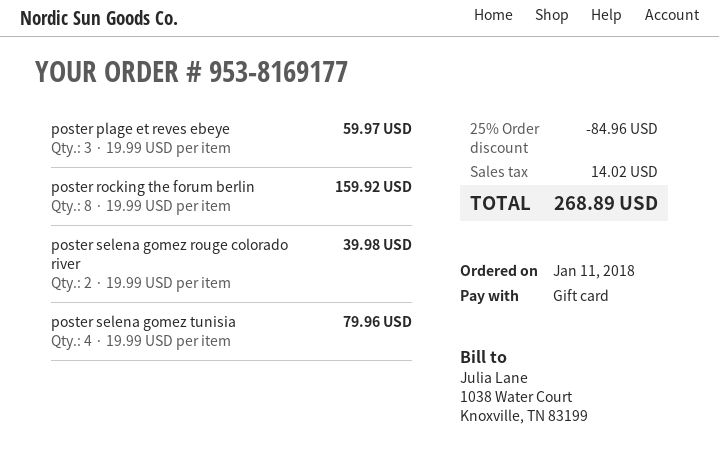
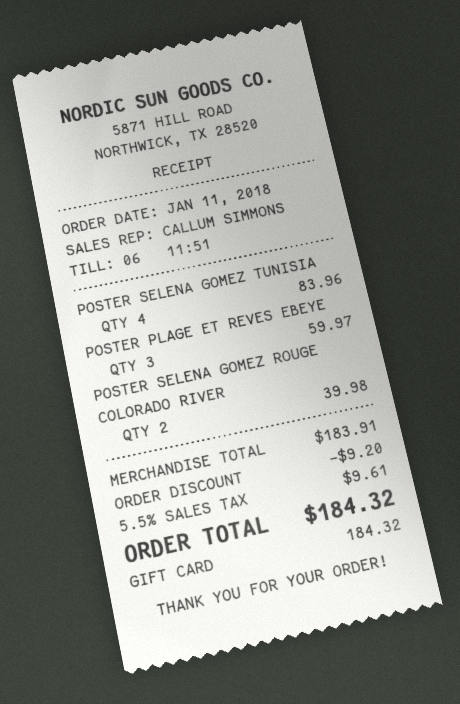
poster rocking the forum berlin: 8 for 159.92 -> none
poster selena gomez tunisia: 4 for 79.96 -> 4 for 83.96
discount: 84.96 -> 9.20
tax: 14.02 -> 9.61
total: 268.89 -> 184.32

